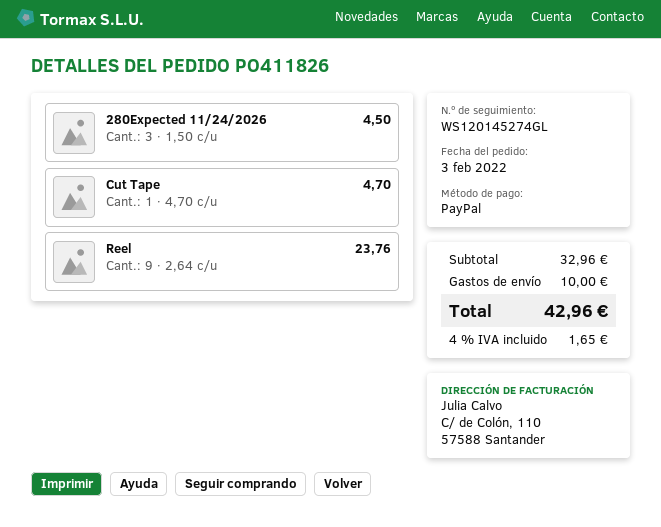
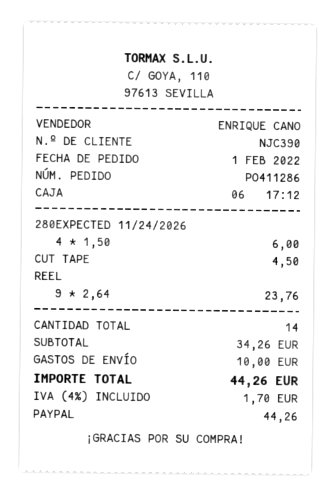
order number: PO411826 -> PO411286
order date: 2022-02-03 -> 2022-02-01
280Expected 11/24/2026: 3 x 1.50 = 4.50 -> 4 x 1.50 = 6.00
Cut Tape: 1 x 4.70 = 4.70 -> 1 x 4.50 = 4.50
subtotal: 32.96 -> 34.26
tax: 4% = 1.65 -> 4% = 1.70
total: 42.96 -> 44.26

